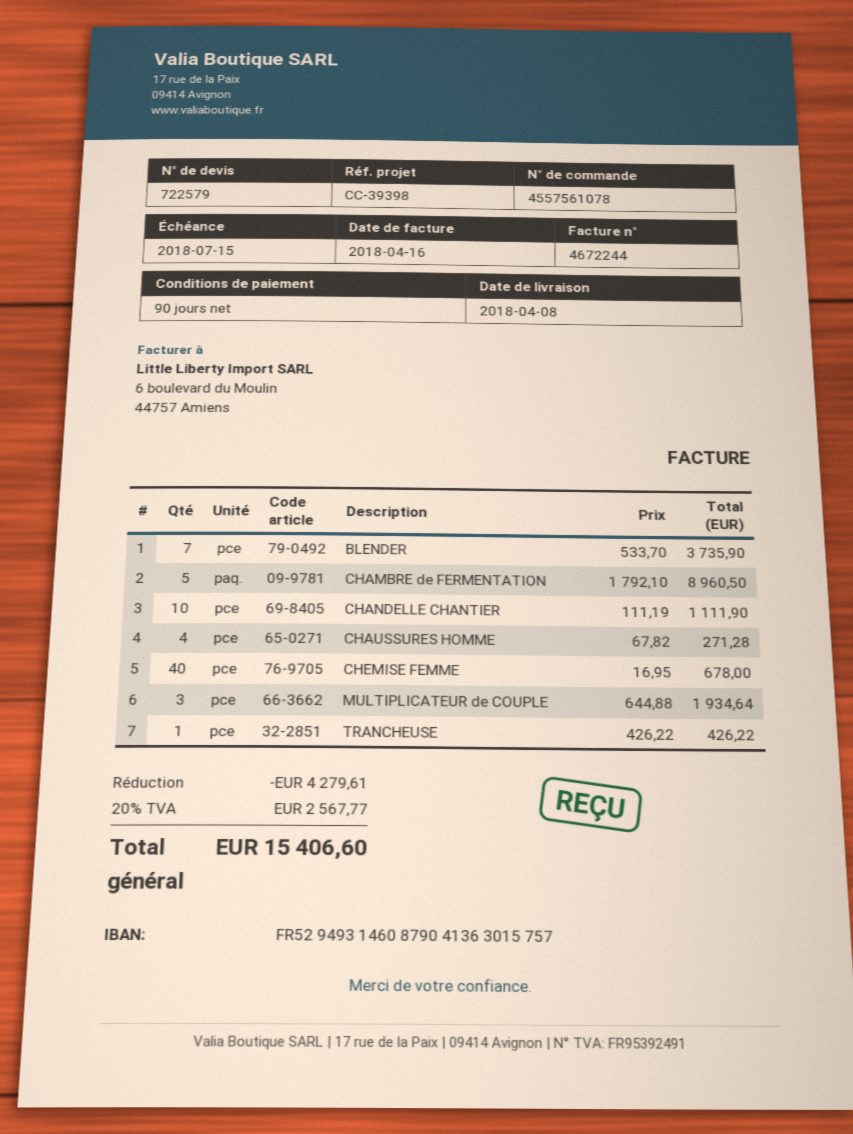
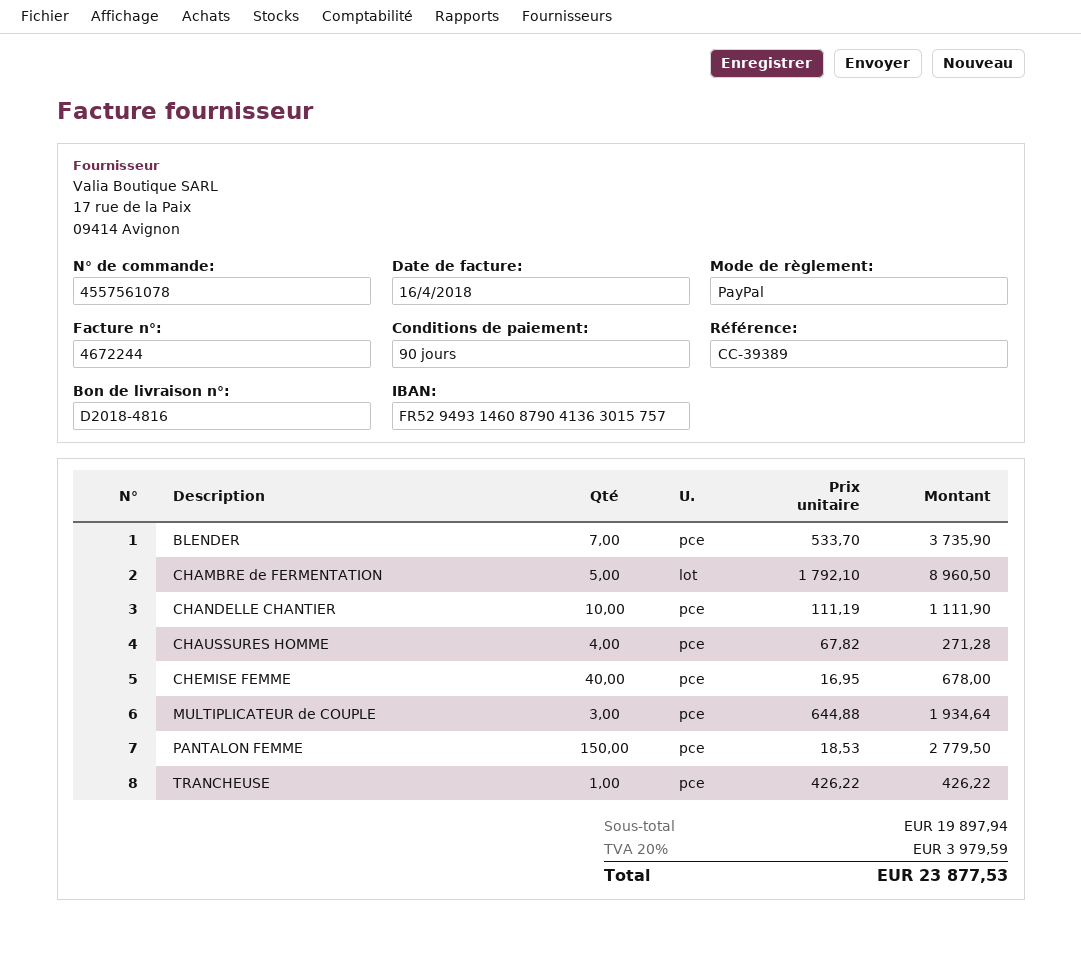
reference: CC-39398 -> CC-39389
PANTALON FEMME: none -> 150 x 18.53 = 2779.50
discount: 4279.61 -> none
tax: 20% = 2567.77 -> 20% = 3979.59
total: 15406.60 -> 23877.53

